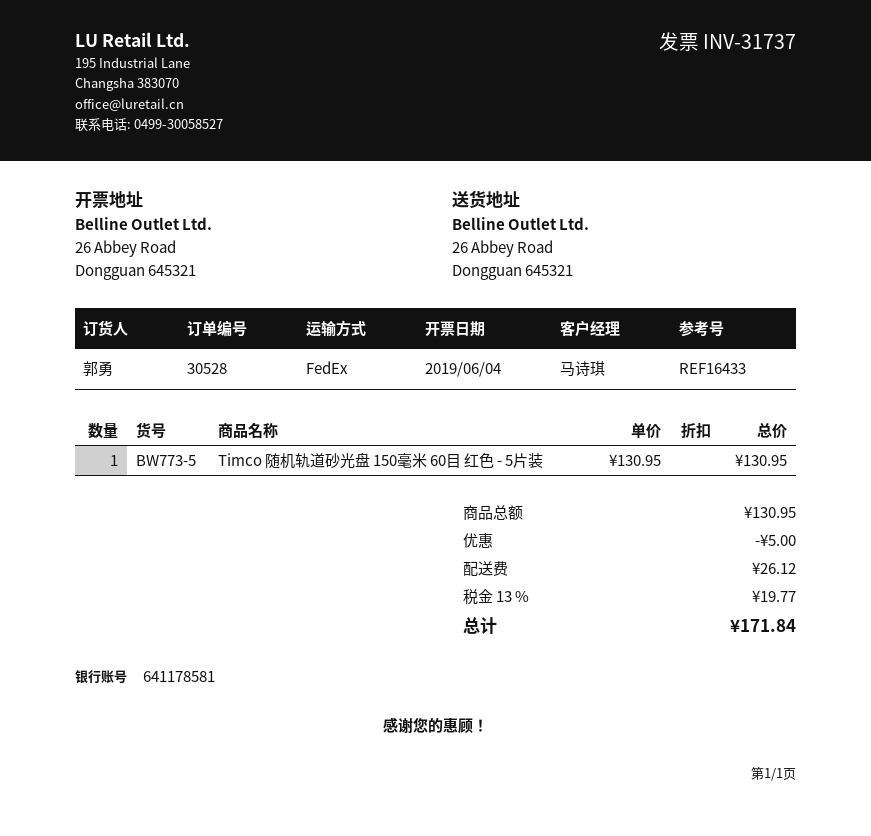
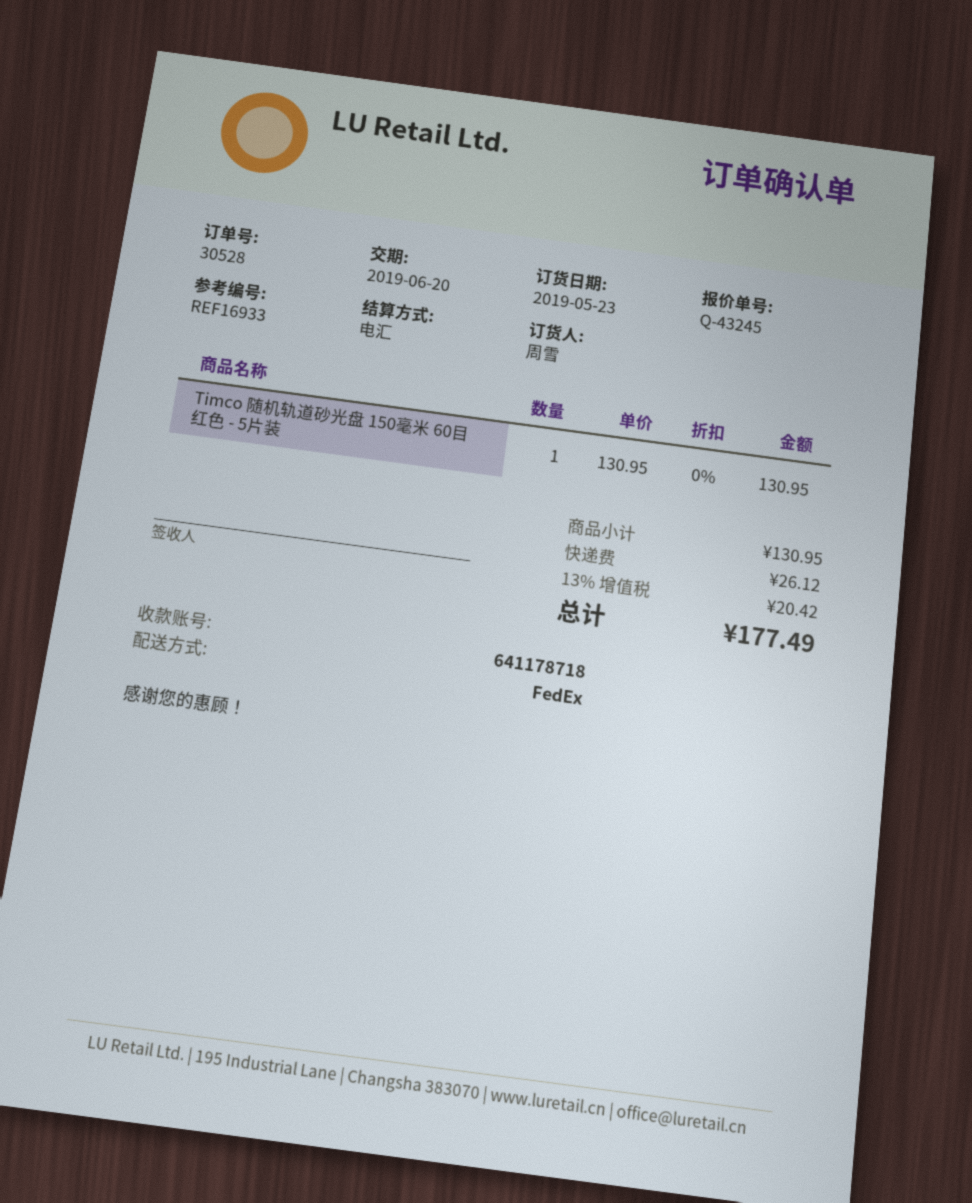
reference: REF16433 -> REF16933
ordered by: 郭勇 -> 周雪
bank account: 641178581 -> 641178718
discount: 5.00 -> none
tax: 13% = 19.77 -> 13% = 20.42
total: 171.84 -> 177.49

